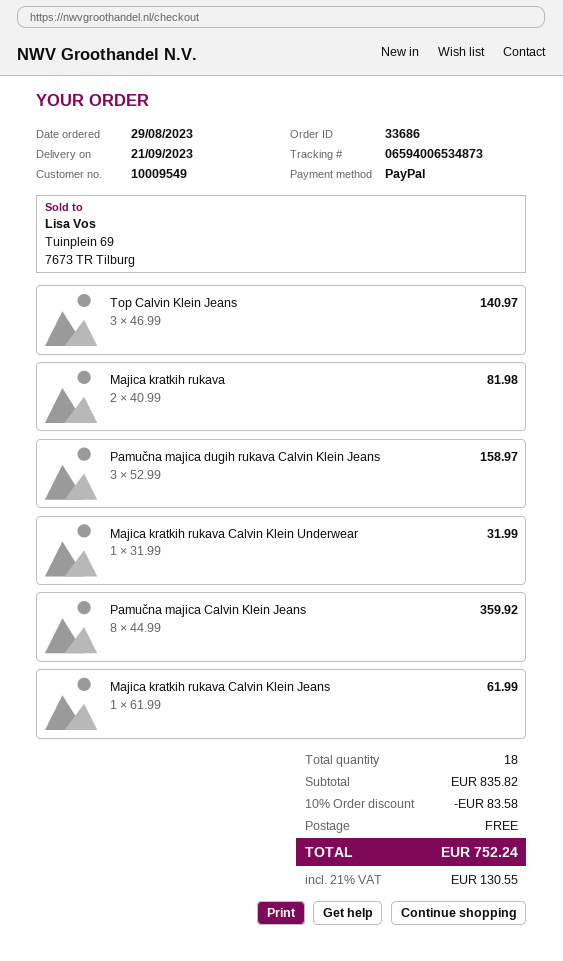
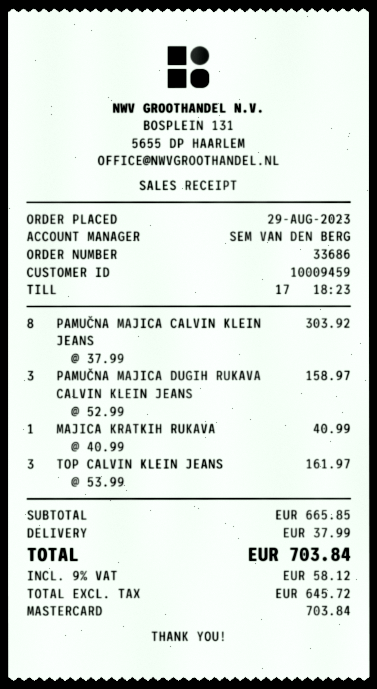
customer number: 10009549 -> 10009459
payment method: PayPal -> Mastercard
Top Calvin Klein Jeans: 3 x 46.99 = 140.97 -> 3 x 53.99 = 161.97
Majica kratkih rukava: 2 x 40.99 = 81.98 -> 1 x 40.99 = 40.99
Majica kratkih rukava Calvin Klein Underwear: 1 x 31.99 = 31.99 -> none
Pamučna majica Calvin Klein Jeans: 8 x 44.99 = 359.92 -> 8 x 37.99 = 303.92
Majica kratkih rukava Calvin Klein Jeans: 1 x 61.99 = 61.99 -> none
subtotal: 835.82 -> 665.85
discount: 10% = 83.58 -> none
shipping: 0.00 -> 37.99
tax: 21% = 130.55 -> 9% = 58.12
total: 752.24 -> 703.84

